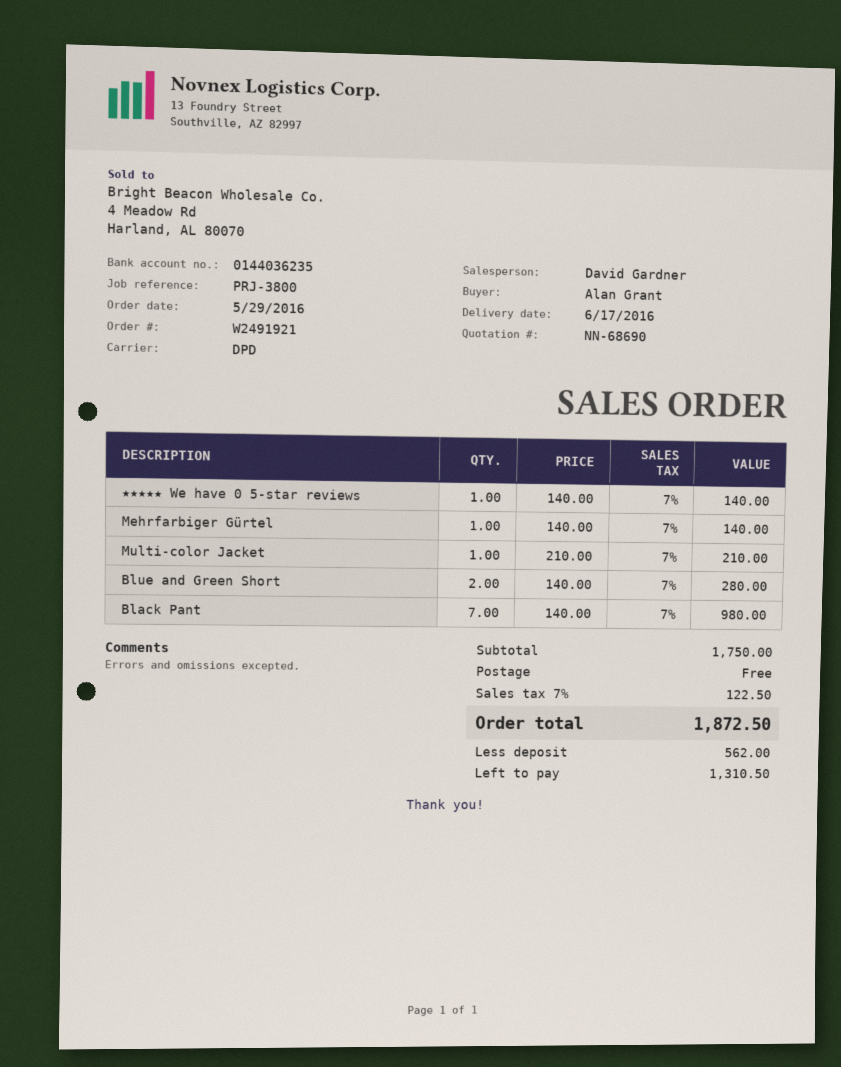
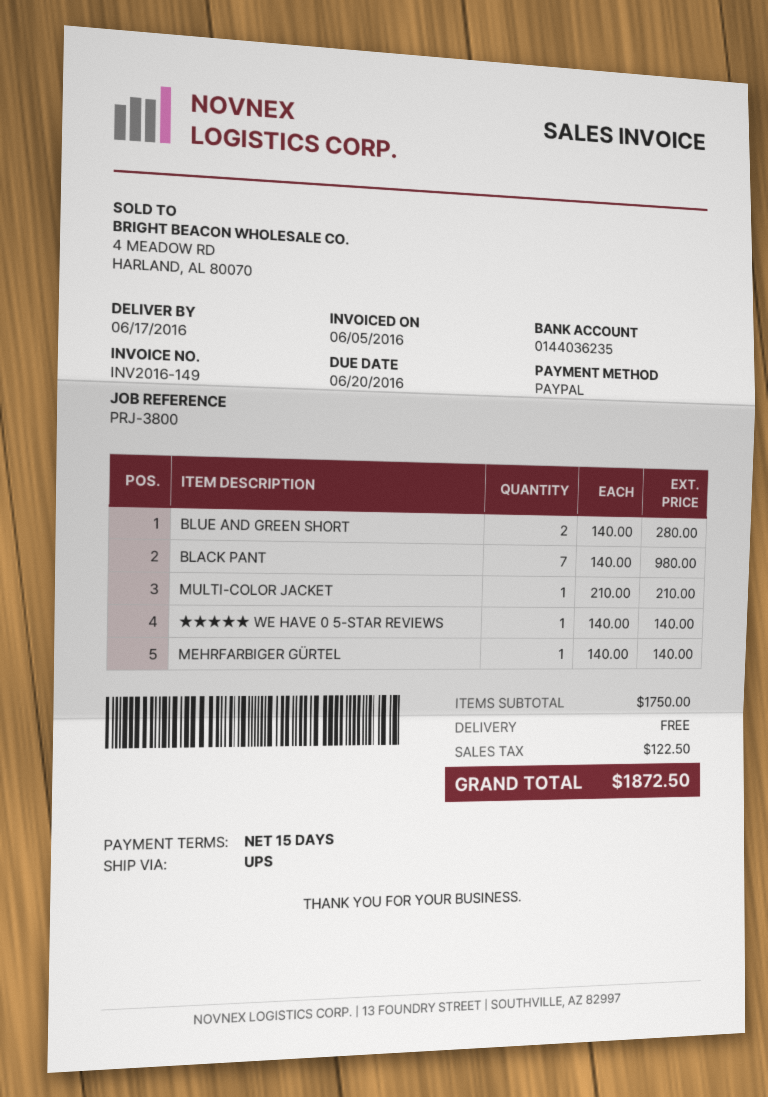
shipping method: DPD -> UPS

